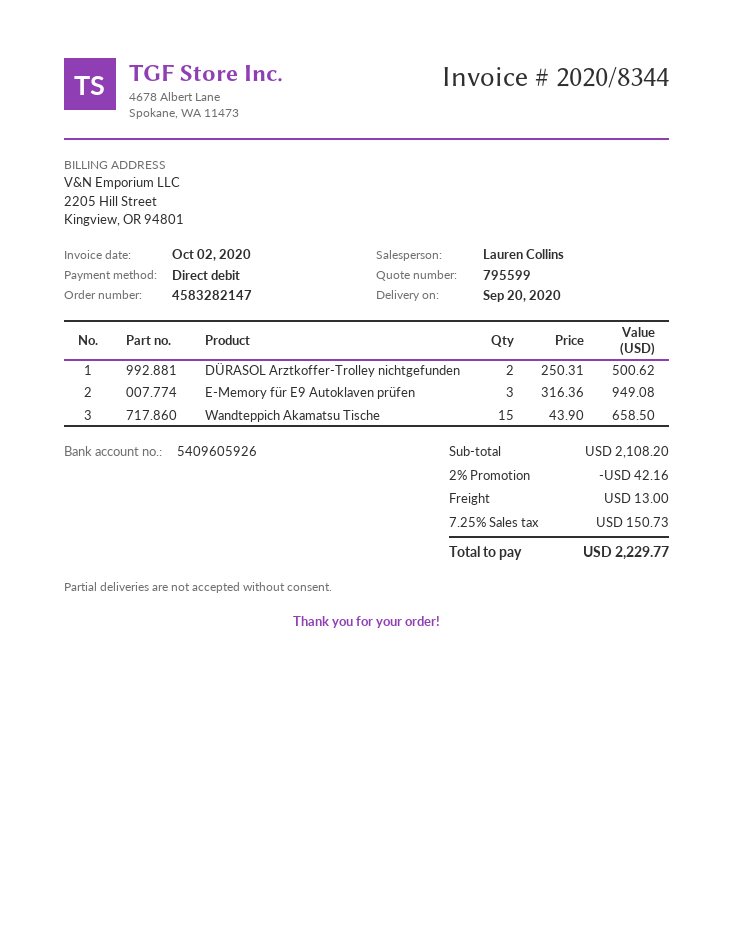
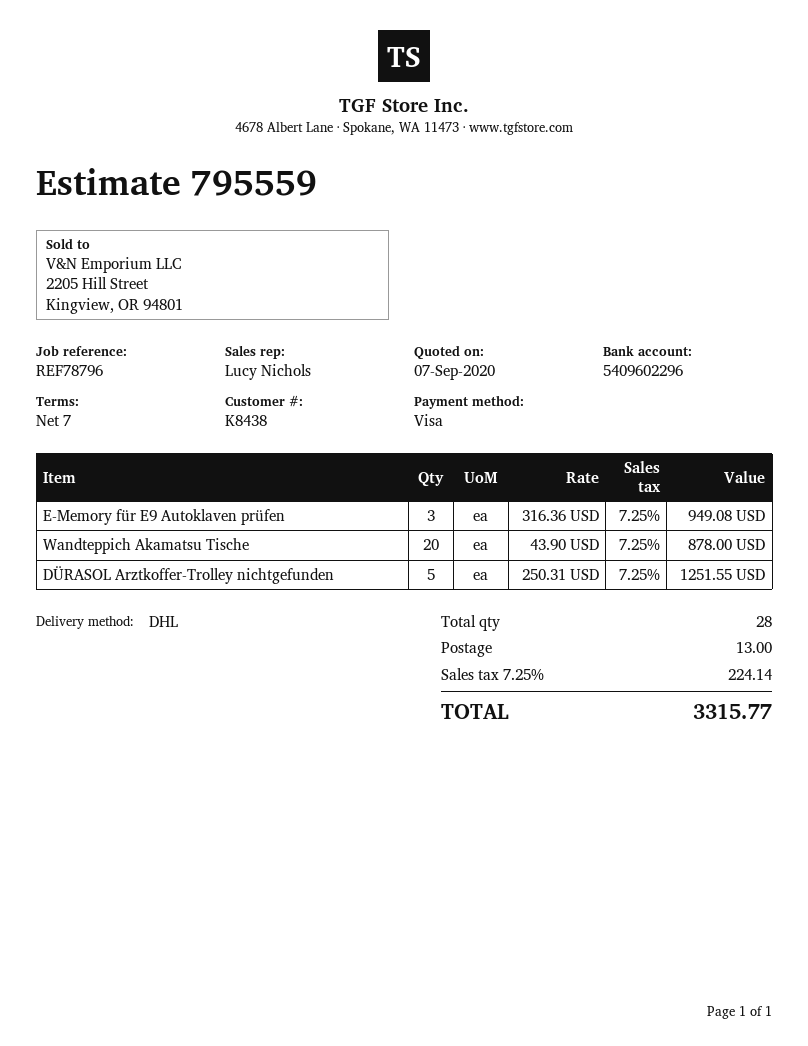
quote number: 795599 -> 795559
sales rep: Lauren Collins -> Lucy Nichols
payment method: direct debit -> Visa
bank account: 5409605926 -> 5409602296
DÜRASOL Arztkoffer-Trolley nichtgefunden: 2 x 250.31 = 500.62 -> 5 x 250.31 = 1251.55
Wandteppich Akamatsu Tische: 15 x 43.90 = 658.50 -> 20 x 43.90 = 878.00
discount: 2% = 42.16 -> none
tax: 7.25% = 150.73 -> 7.25% = 224.14
total: 2229.77 -> 3315.77

